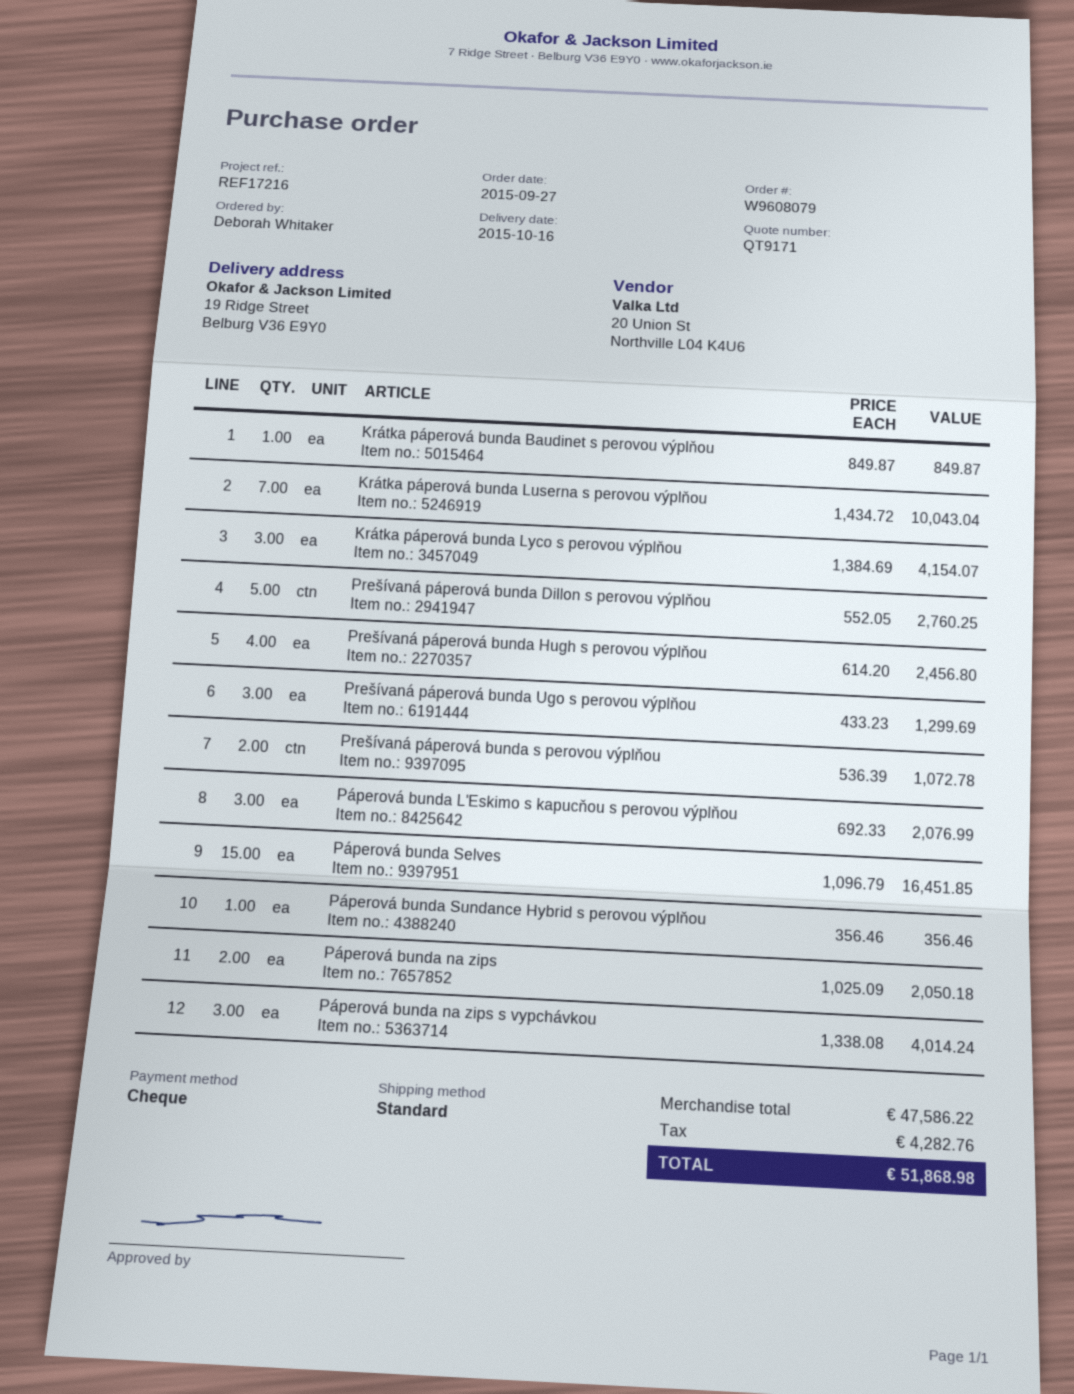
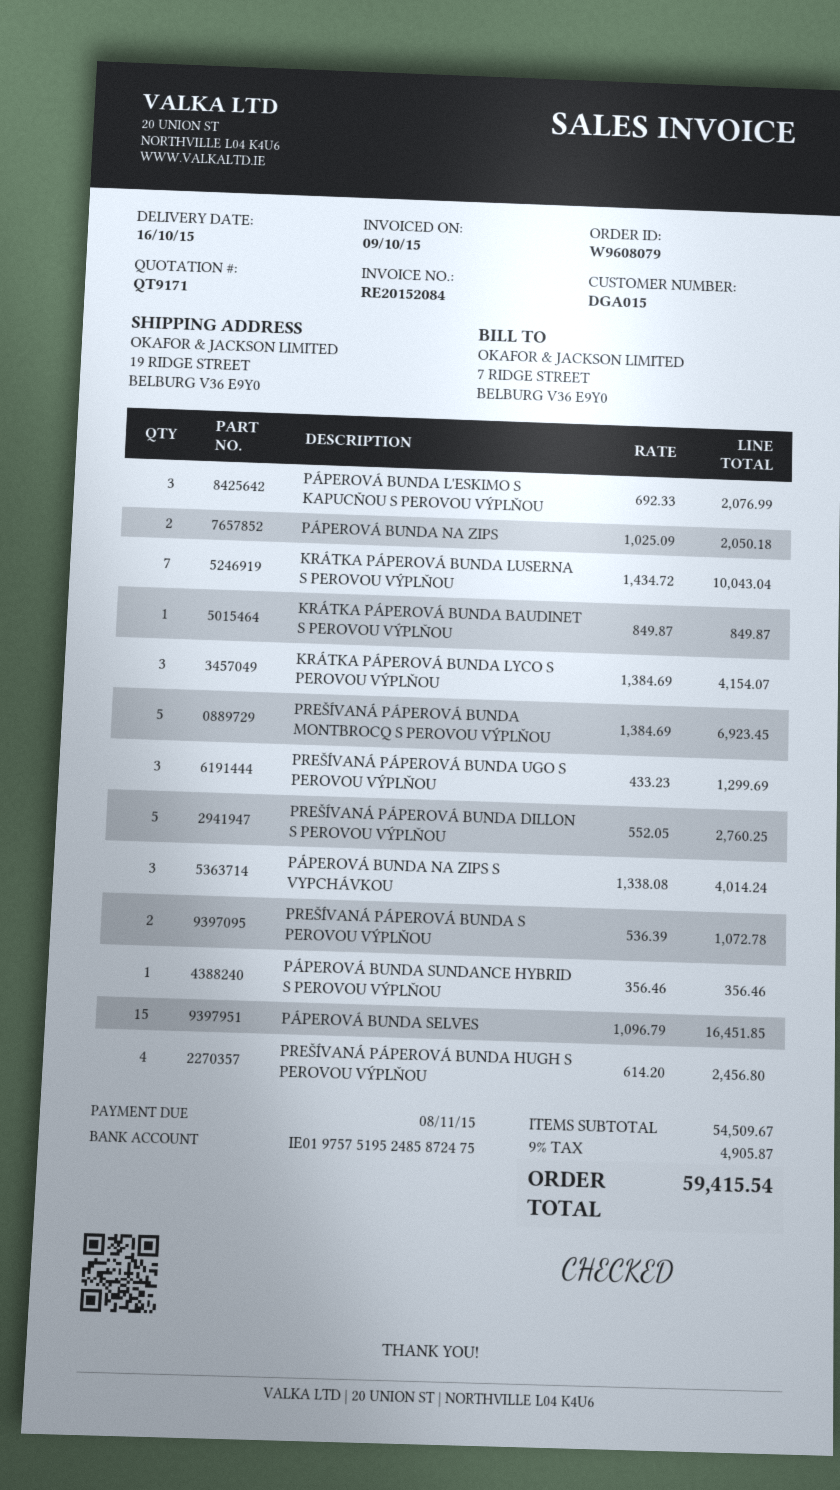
PREŠÍVANÁ PÁPEROVÁ BUNDA MONTBROCQ S PEROVOU VÝPLŇOU: none -> 5 x 1384.69 = 6923.45
subtotal: 47586.22 -> 54509.67
tax: 4282.76 -> 4905.87
total: 51868.98 -> 59415.54

